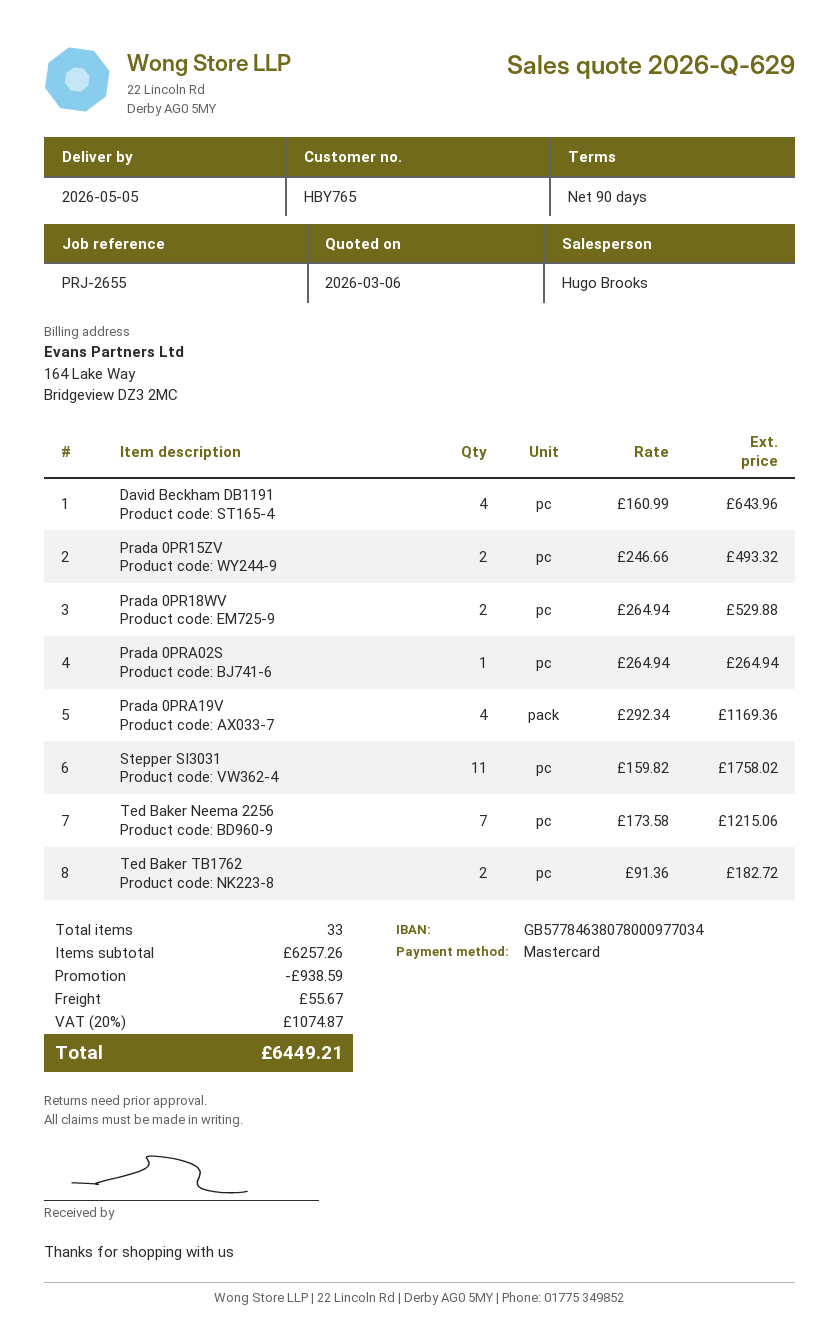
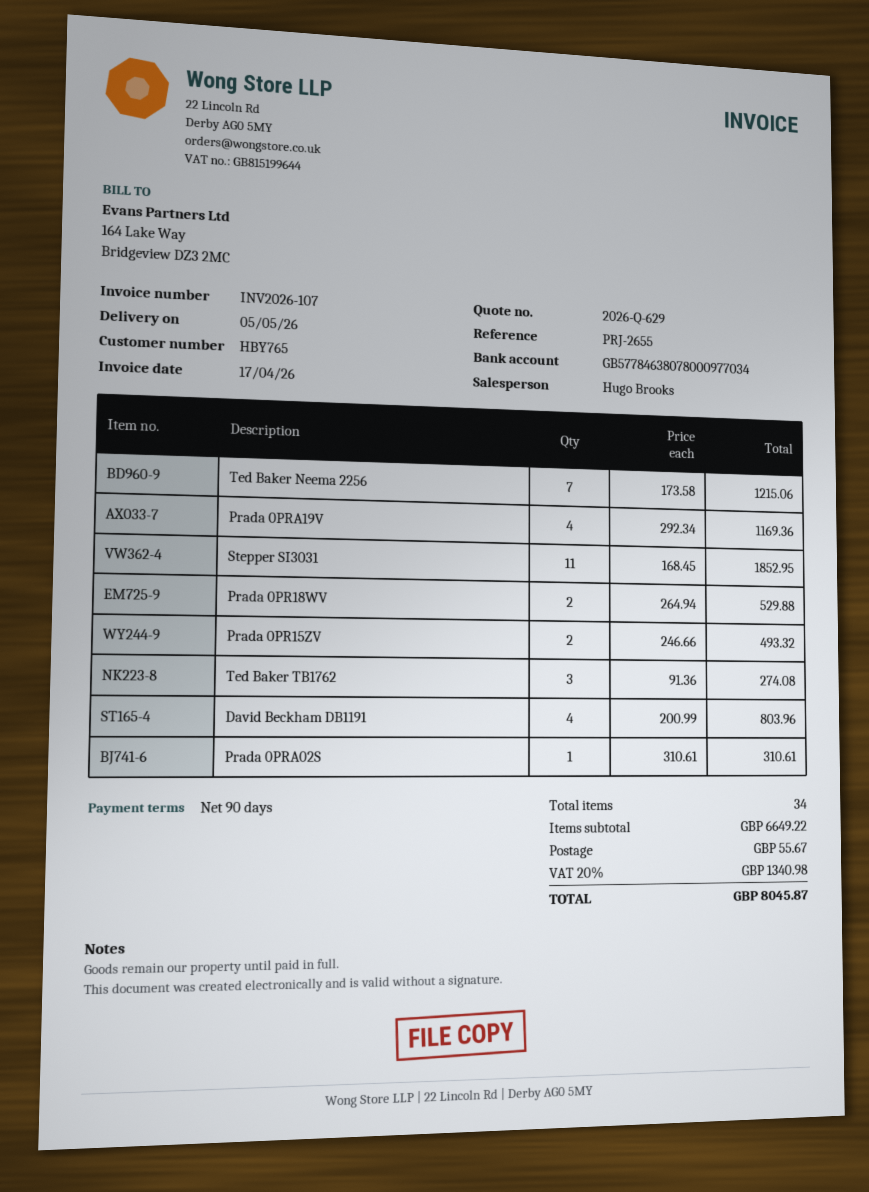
David Beckham DB1191: 4 x 160.99 = 643.96 -> 4 x 200.99 = 803.96
Prada 0PRA02S: 1 x 264.94 = 264.94 -> 1 x 310.61 = 310.61
Stepper SI3031: 11 x 159.82 = 1758.02 -> 11 x 168.45 = 1852.95
Ted Baker TB1762: 2 x 91.36 = 182.72 -> 3 x 91.36 = 274.08
total quantity: 33 -> 34
subtotal: 6257.26 -> 6649.22
discount: 938.59 -> none
tax: 20% = 1074.87 -> 20% = 1340.98
total: 6449.21 -> 8045.87

